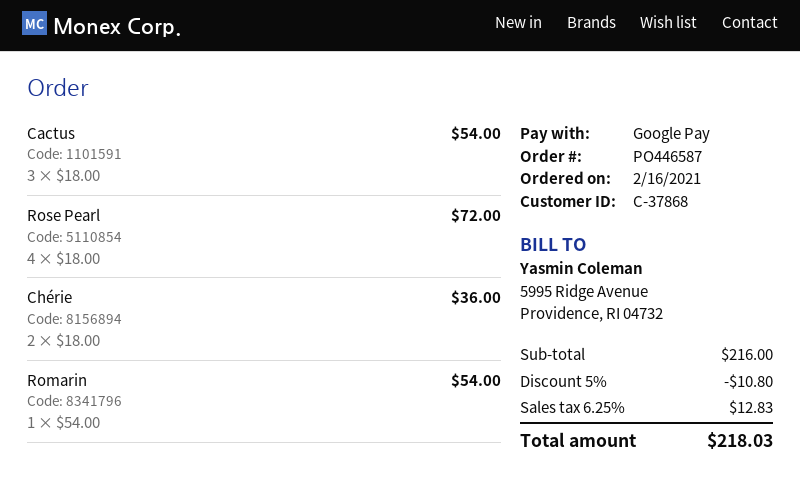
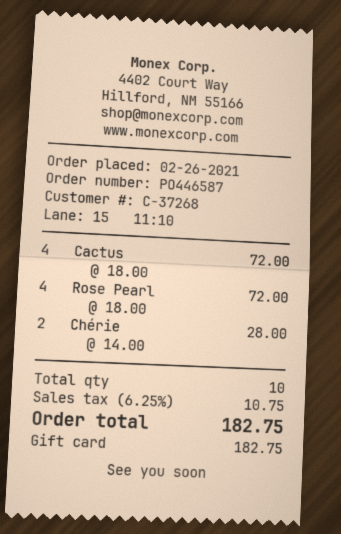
order date: 2021-02-16 -> 2021-02-26
customer number: C-37868 -> C-37268
payment method: Google Pay -> gift card
Cactus: 3 x 18.00 = 54.00 -> 4 x 18.00 = 72.00
Chérie: 2 x 18.00 = 36.00 -> 2 x 14.00 = 28.00
Romarin: 1 x 54.00 = 54.00 -> none
discount: 5% = 10.80 -> none
tax: 6.25% = 12.83 -> 6.25% = 10.75
total: 218.03 -> 182.75

